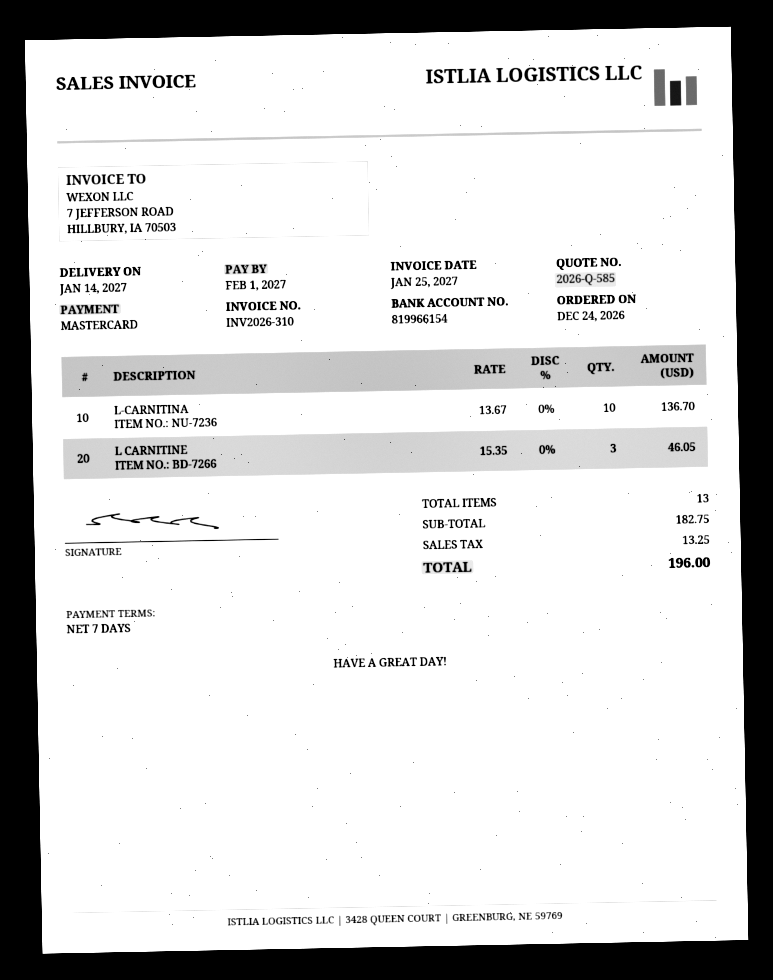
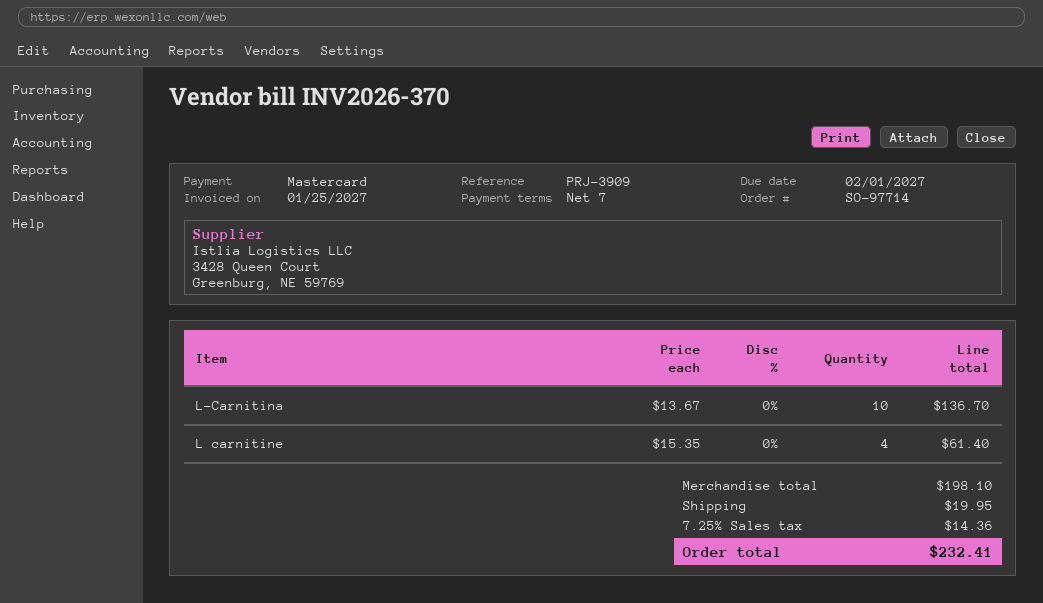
invoice number: INV2026-310 -> INV2026-370
L CARNITINE: 3 x 15.35 = 46.05 -> 4 x 15.35 = 61.40
subtotal: 182.75 -> 198.10
shipping: none -> 19.95
tax: 13.25 -> 14.36
total: 196.00 -> 232.41

